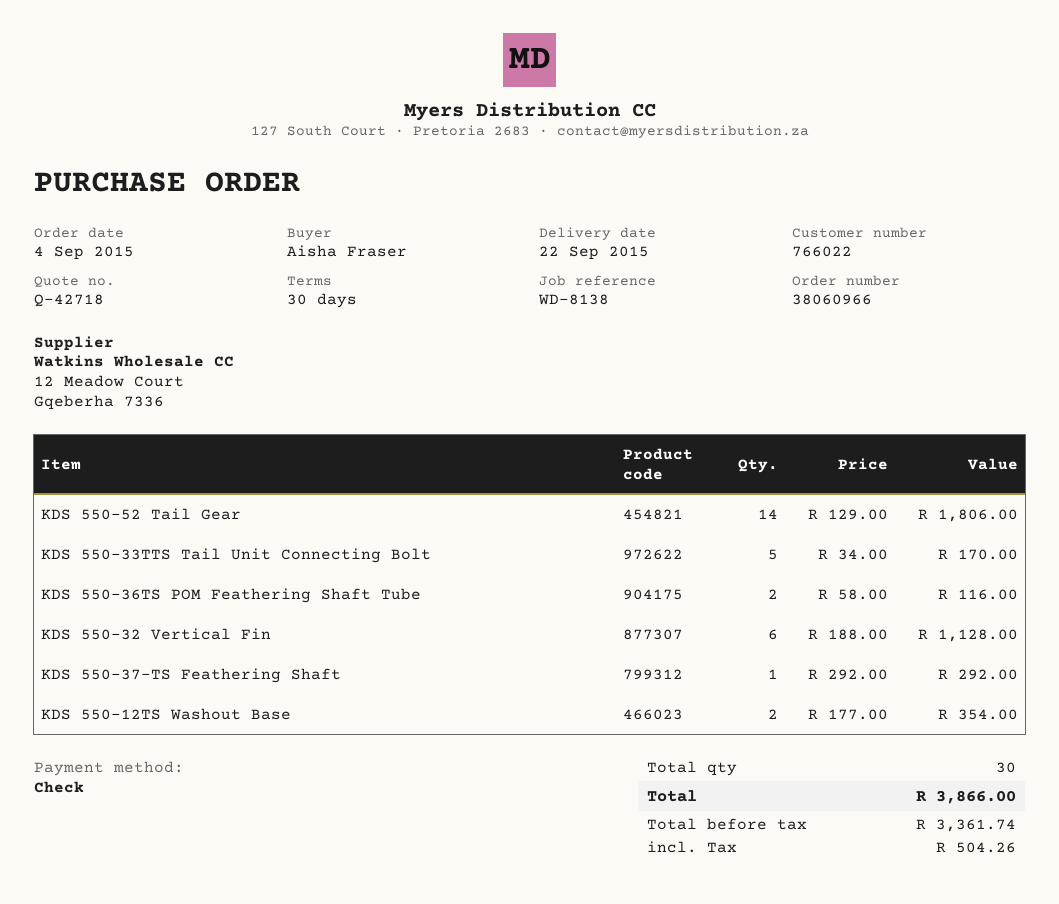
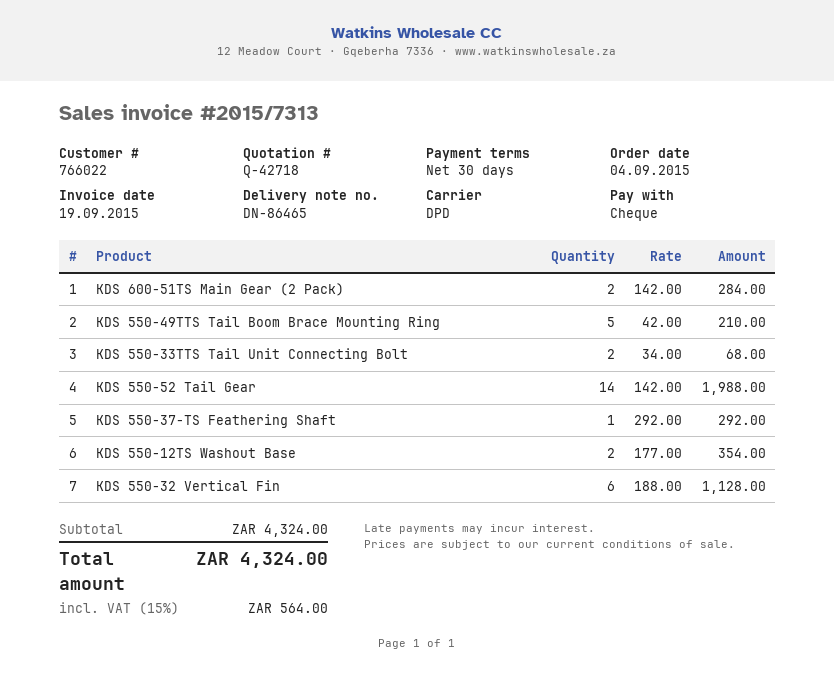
KDS 550-52 Tail Gear: 14 x 129.00 = 1806.00 -> 14 x 142.00 = 1988.00
KDS 550-33TTS Tail Unit Connecting Bolt: 5 x 34.00 = 170.00 -> 2 x 34.00 = 68.00
KDS 550-36TS POM Feathering Shaft Tube: 2 x 58.00 = 116.00 -> none
KDS 600-51TS Main Gear (2 Pack): none -> 2 x 142.00 = 284.00
KDS 550-49TTS Tail Boom Brace Mounting Ring: none -> 5 x 42.00 = 210.00
tax: 504.26 -> 564.00
total: 3866.00 -> 4324.00

